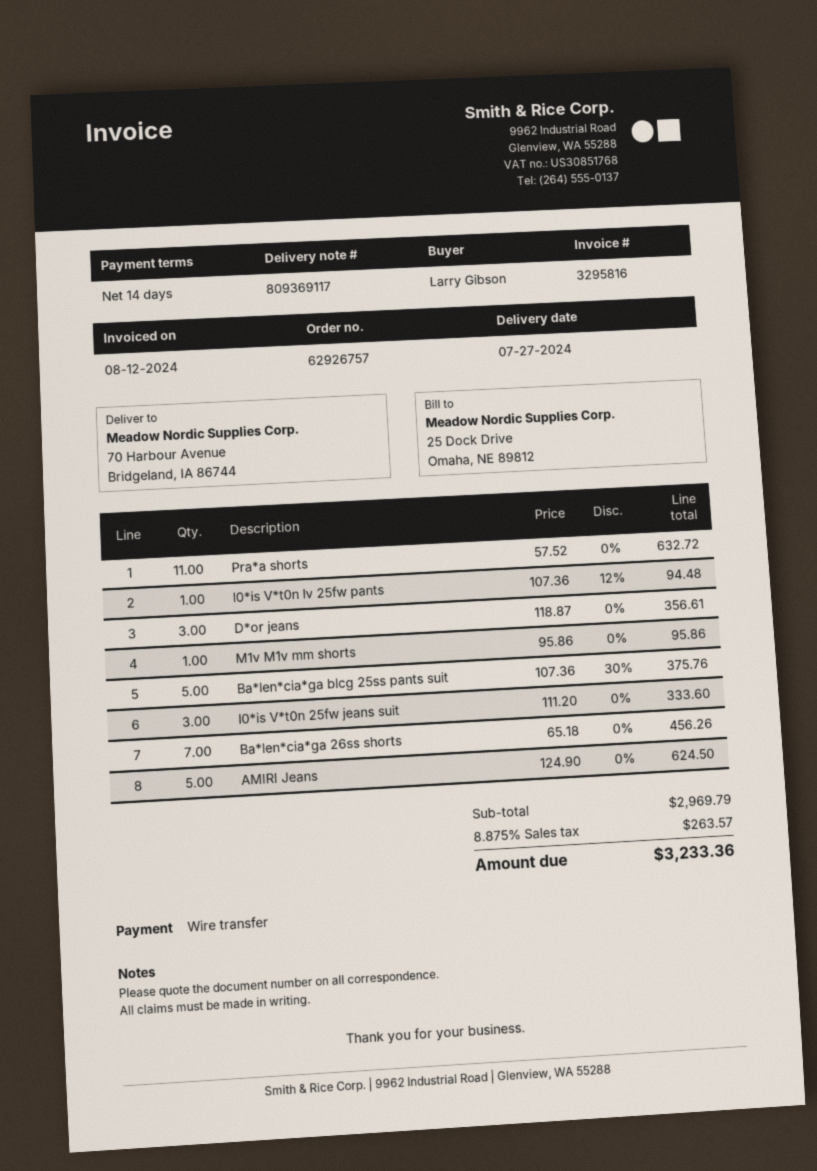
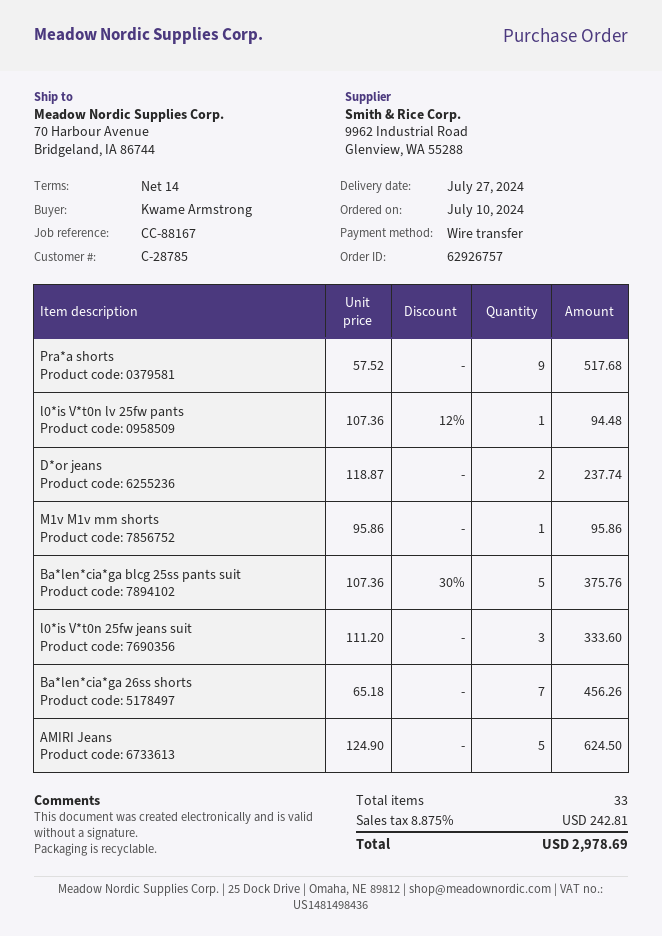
ordered by: Larry Gibson -> Kwame Armstrong
Pra*a shorts: 11 x 57.52 = 632.72 -> 9 x 57.52 = 517.68
D*or jeans: 3 x 118.87 = 356.61 -> 2 x 118.87 = 237.74
tax: 8.875% = 263.57 -> 8.875% = 242.81
total: 3233.36 -> 2978.69

